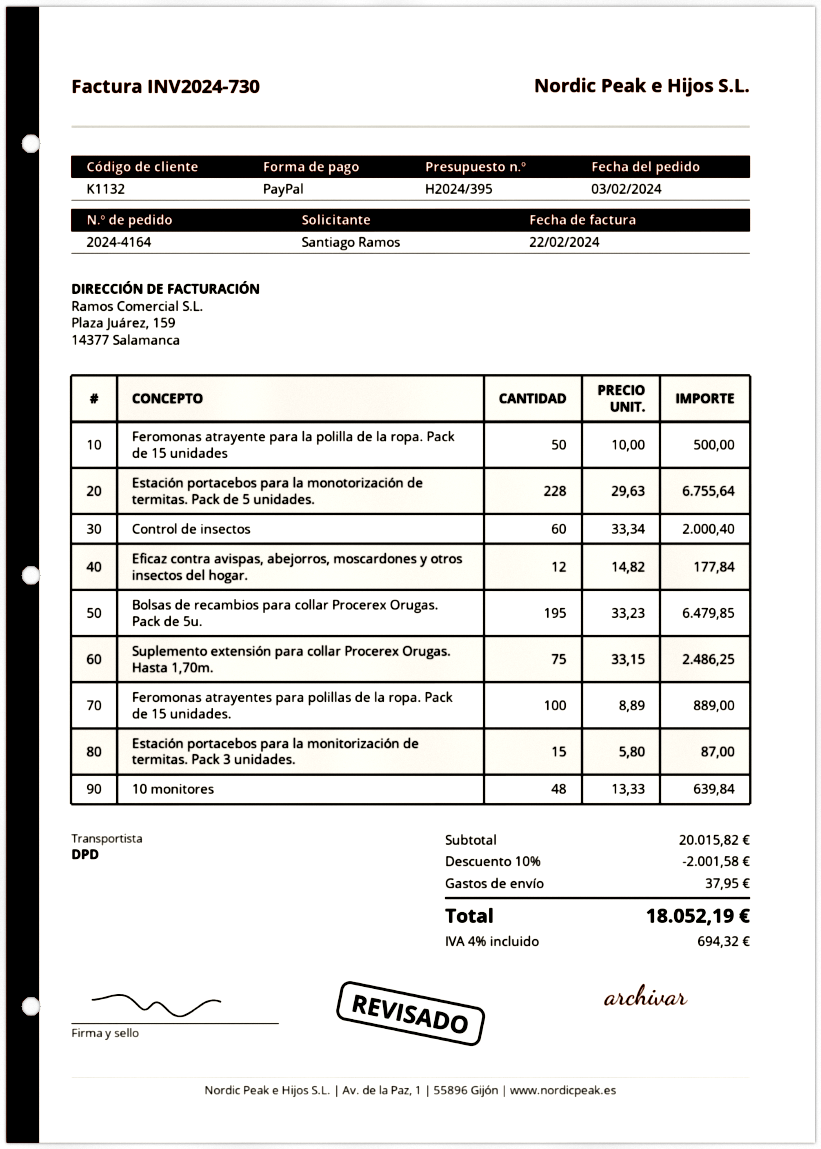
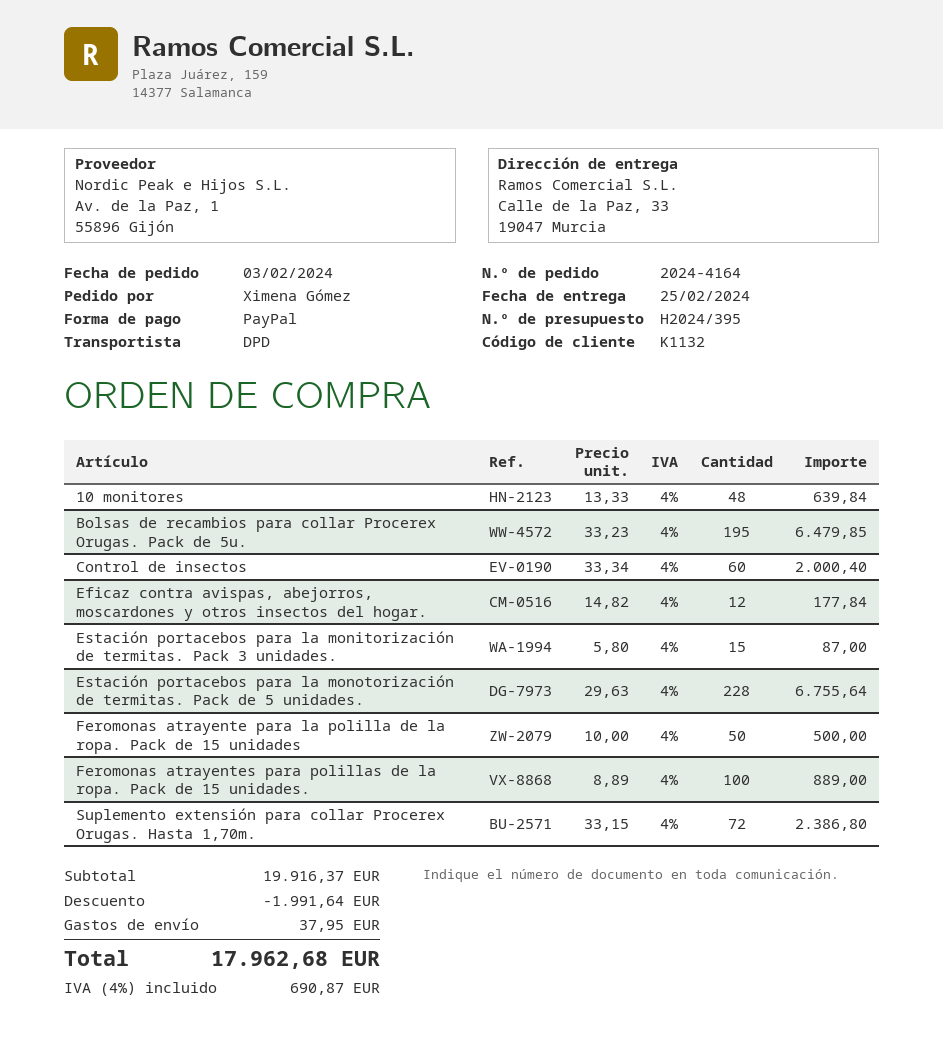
ordered by: Santiago Ramos -> Ximena Gómez
Suplemento extensión para collar Procerex Orugas. Hasta 1,70m.: 75 x 33.15 = 2486.25 -> 72 x 33.15 = 2386.80
subtotal: 20015.82 -> 19916.37
discount: 2001.58 -> 1991.64
tax: 4% = 694.32 -> 4% = 690.87
total: 18052.19 -> 17962.68

